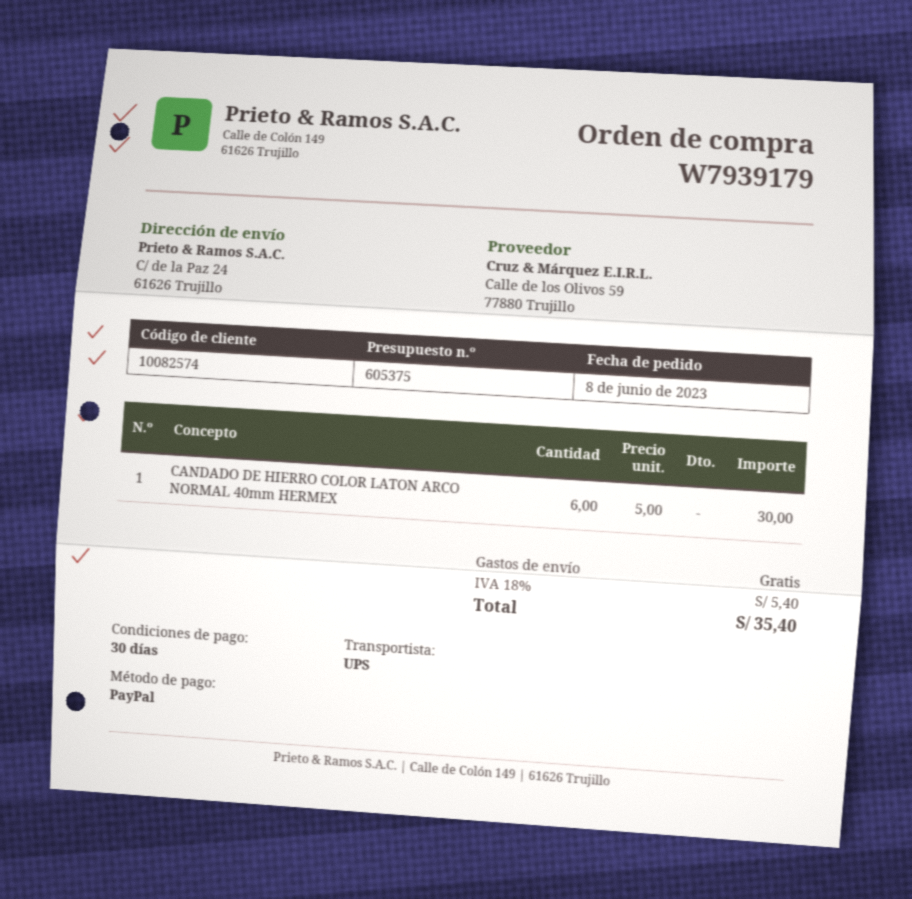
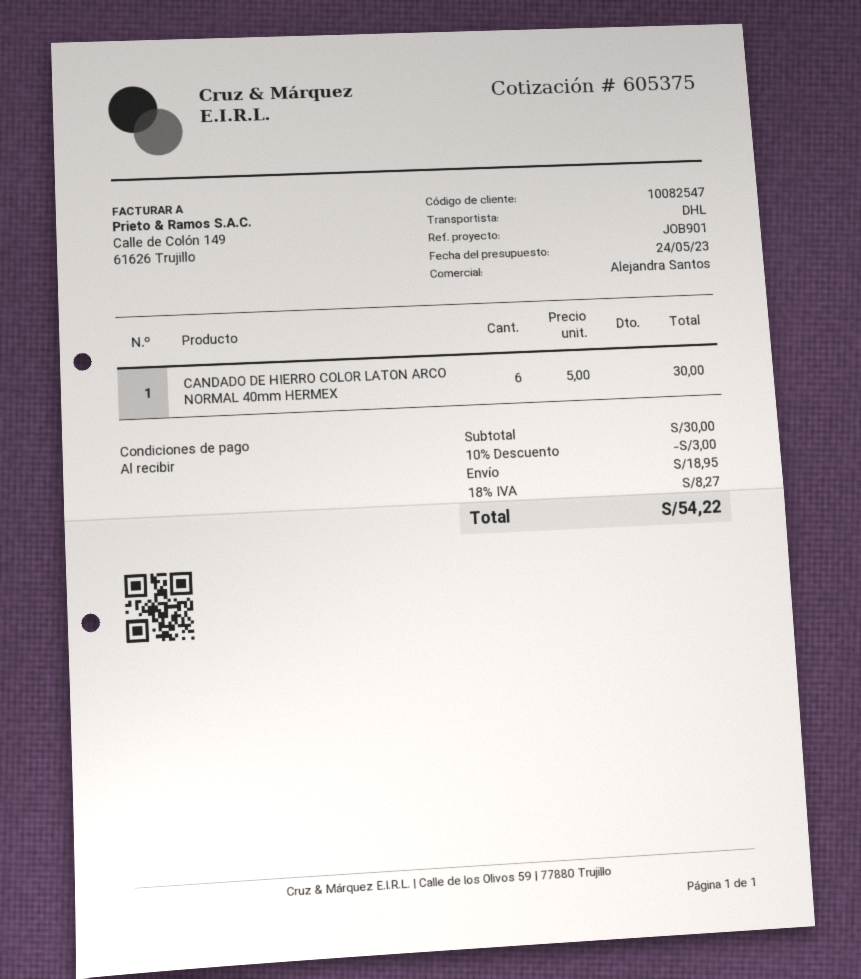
payment terms: 30 days -> on receipt
customer number: 10082574 -> 10082547
shipping method: UPS -> DHL
discount: none -> 10% = 3.00
shipping: 0.00 -> 18.95
tax: 18% = 5.40 -> 18% = 8.27
total: 35.40 -> 54.22

